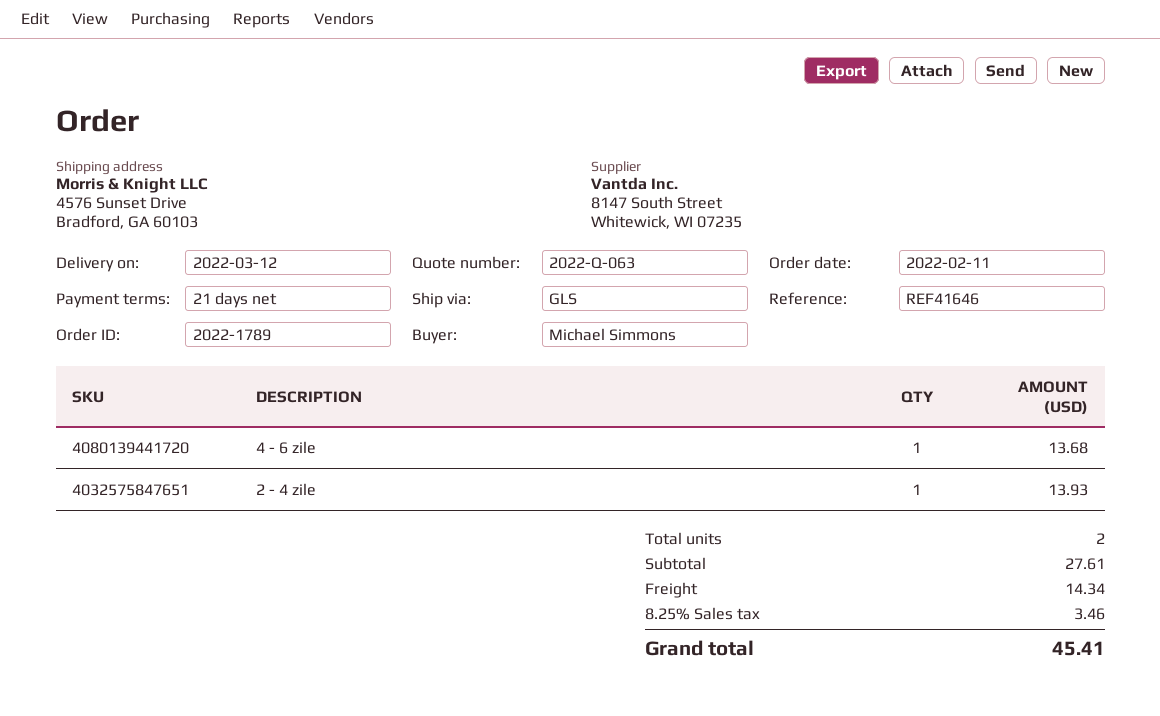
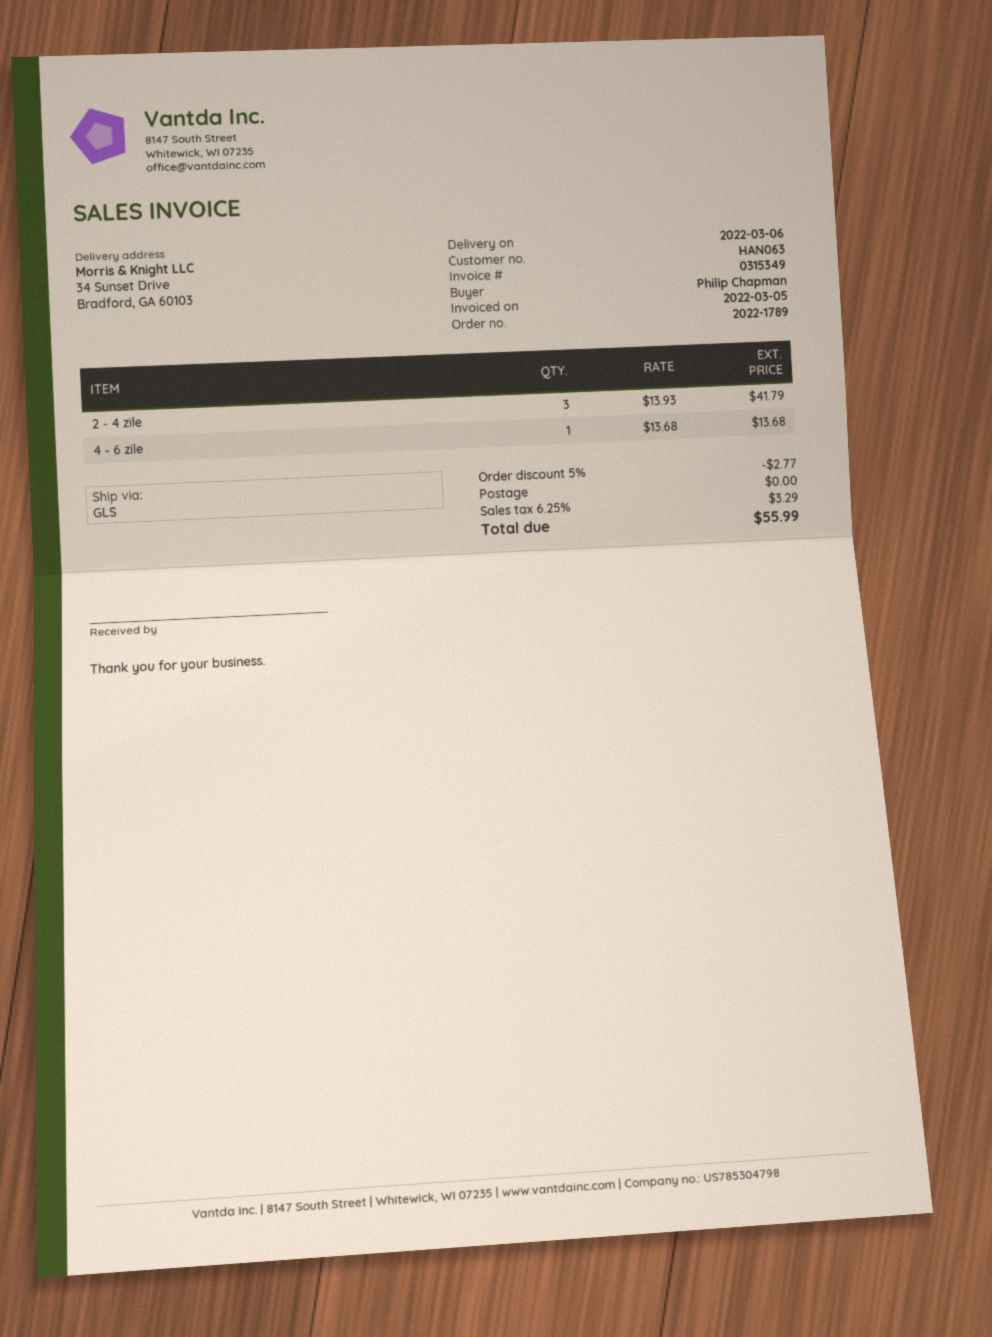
delivery date: 2022-03-12 -> 2022-03-06
ordered by: Michael Simmons -> Philip Chapman
ship to: 4576 Sunset Drive, Bradford, GA 60103 -> 34 Sunset Drive, Bradford, GA 60103
2 - 4 zile: 1 for 13.93 -> 3 for 41.79
discount: none -> 5% = 2.77
shipping: 14.34 -> 0.00
tax: 8.25% = 3.46 -> 6.25% = 3.29
total: 45.41 -> 55.99

